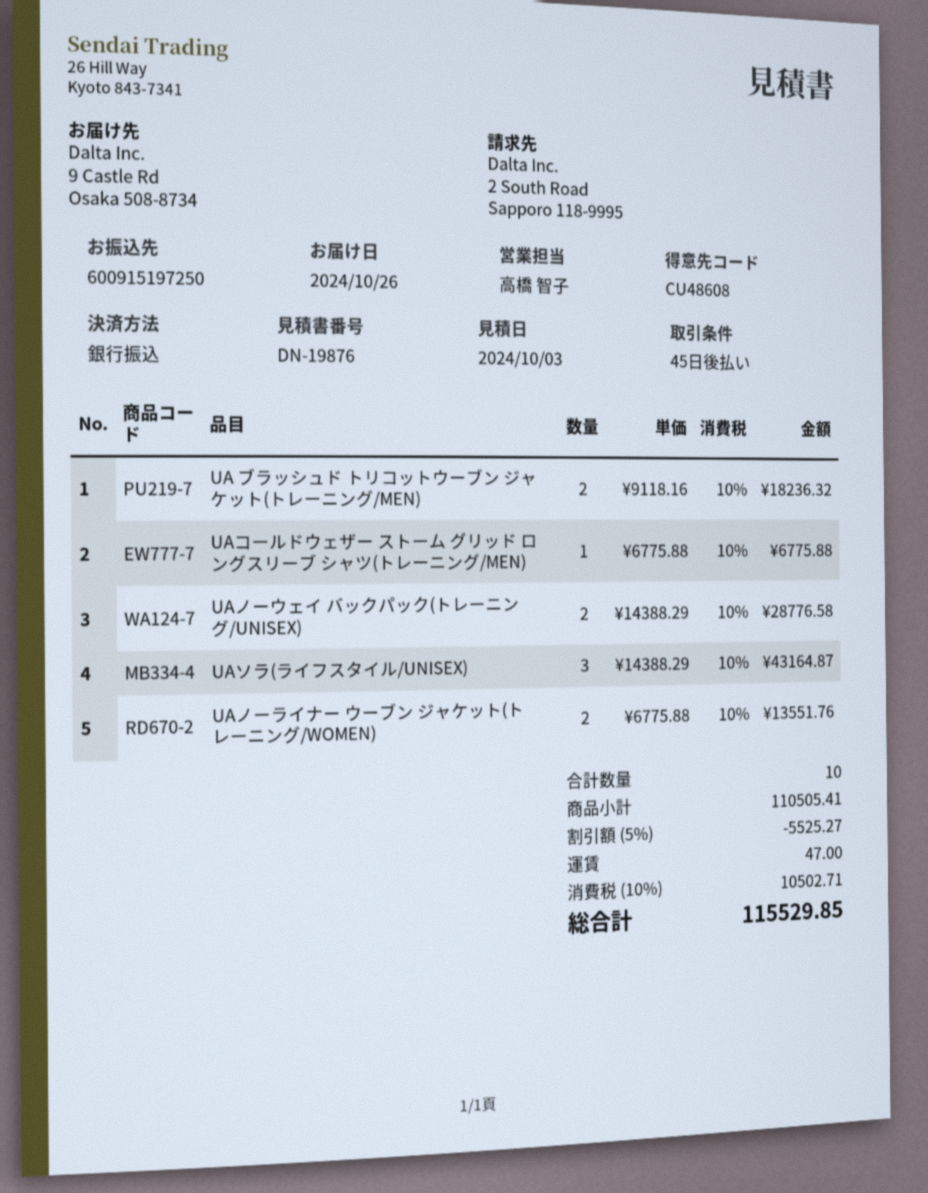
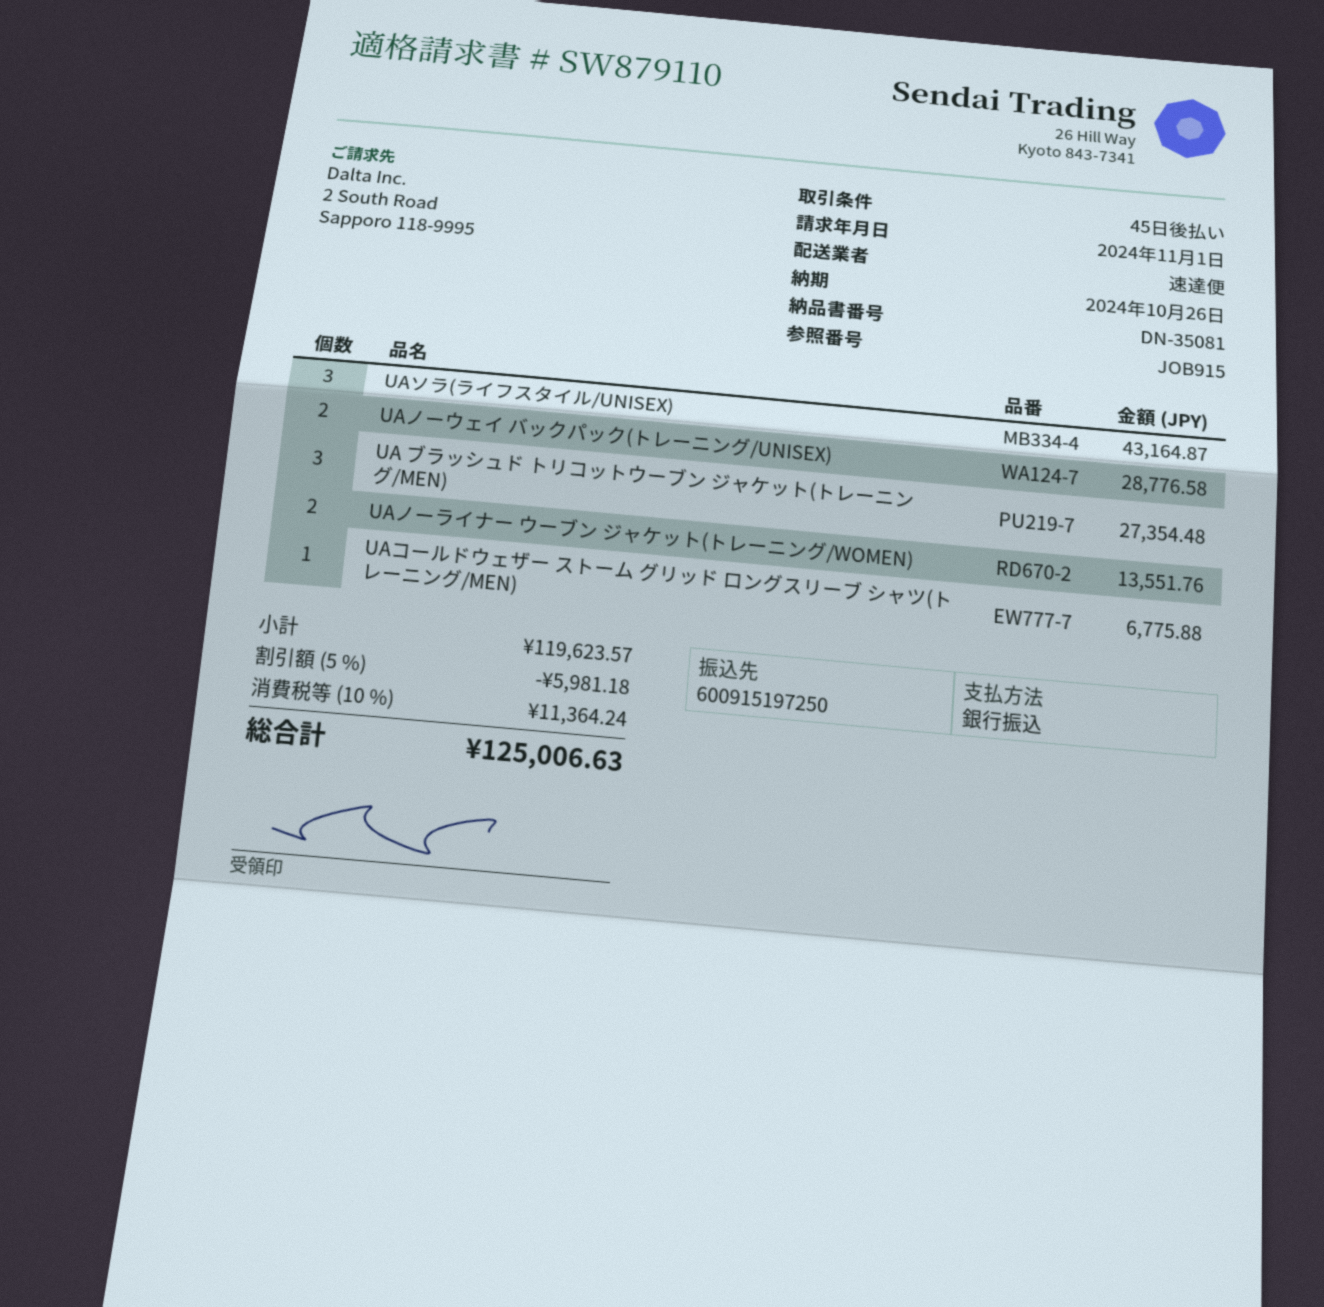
UA ブラッシュド トリコットウーブン ジャケット(トレーニング/MEN): 2 for 18236.32 -> 3 for 27354.48
subtotal: 110505.41 -> 119623.57
discount: 5% = 5525.27 -> 5% = 5981.18
shipping: 47.00 -> none
tax: 10% = 10502.71 -> 10% = 11364.24
total: 115529.85 -> 125006.63

